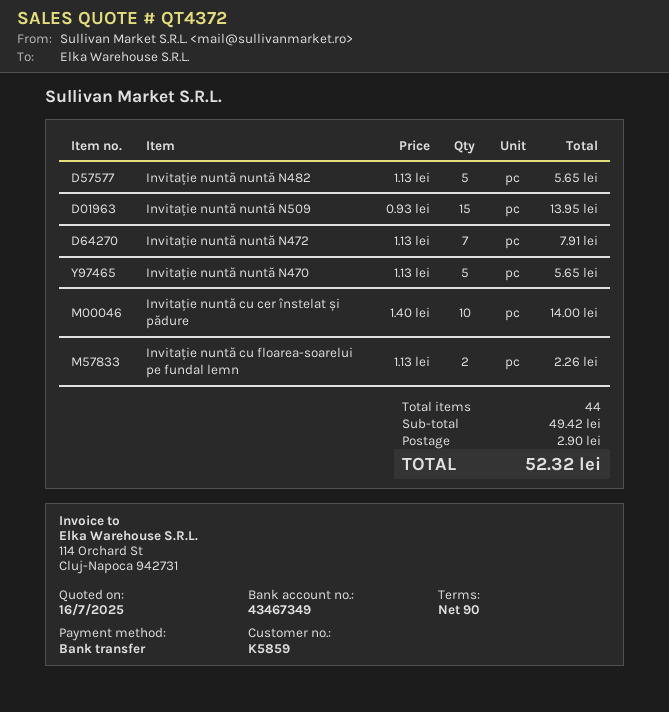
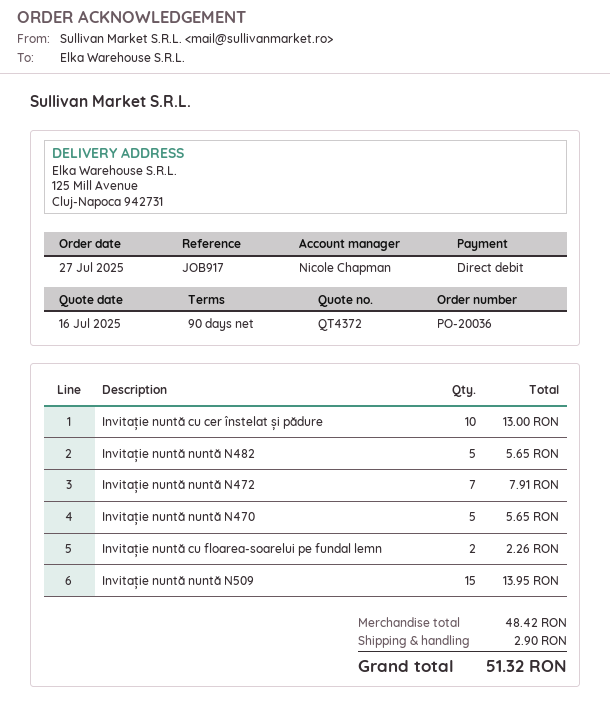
payment method: bank transfer -> direct debit
Invitație nuntă cu cer înstelat și pădure: 10 for 14.00 -> 10 for 13.00
subtotal: 49.42 -> 48.42
total: 52.32 -> 51.32

